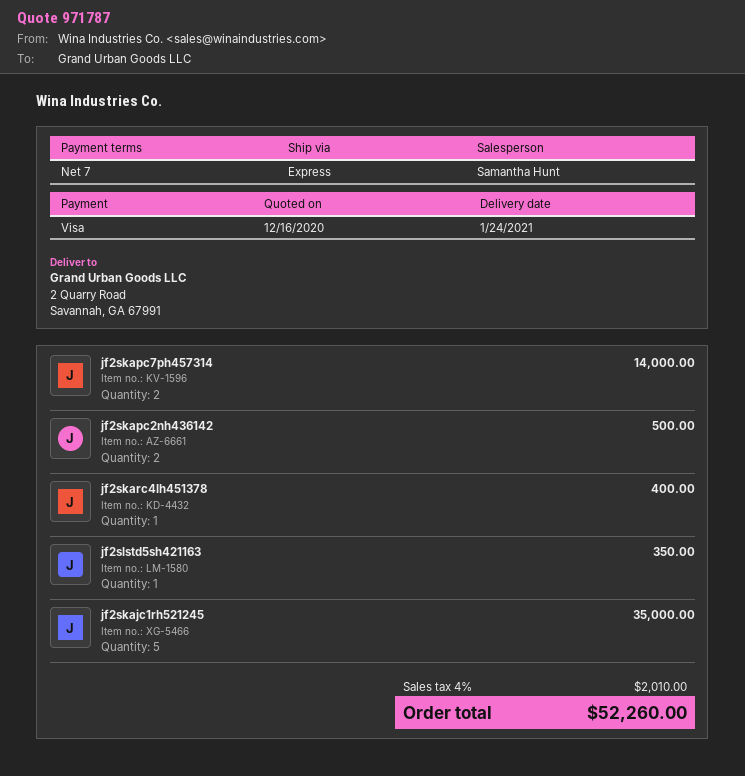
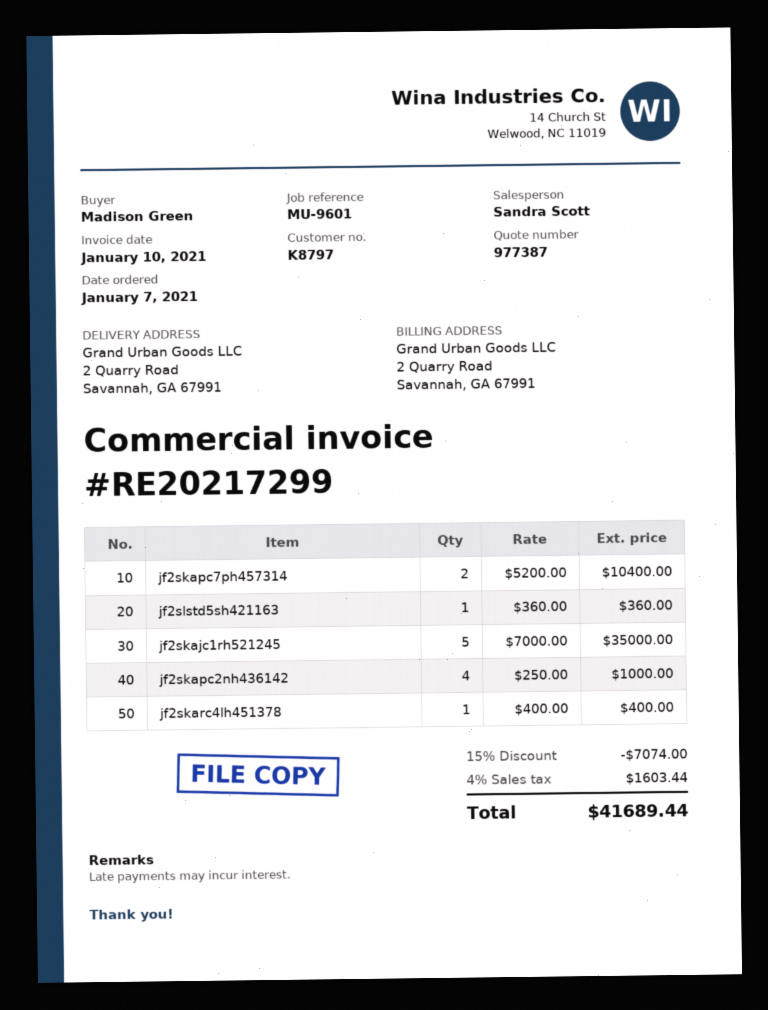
quote number: 971787 -> 977387
sales rep: Samantha Hunt -> Sandra Scott
jf2skapc7ph457314: 2 for 14000.00 -> 2 for 10400.00
jf2skapc2nh436142: 2 for 500.00 -> 4 for 1000.00
jf2slstd5sh421163: 1 for 350.00 -> 1 for 360.00
discount: none -> 15% = 7074.00
tax: 4% = 2010.00 -> 4% = 1603.44
total: 52260.00 -> 41689.44

